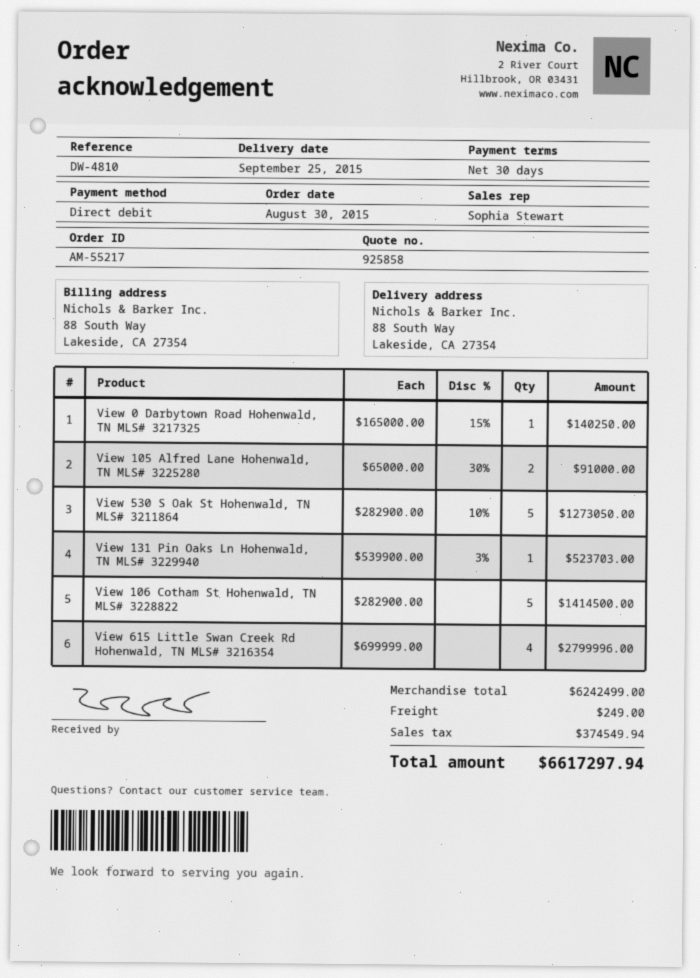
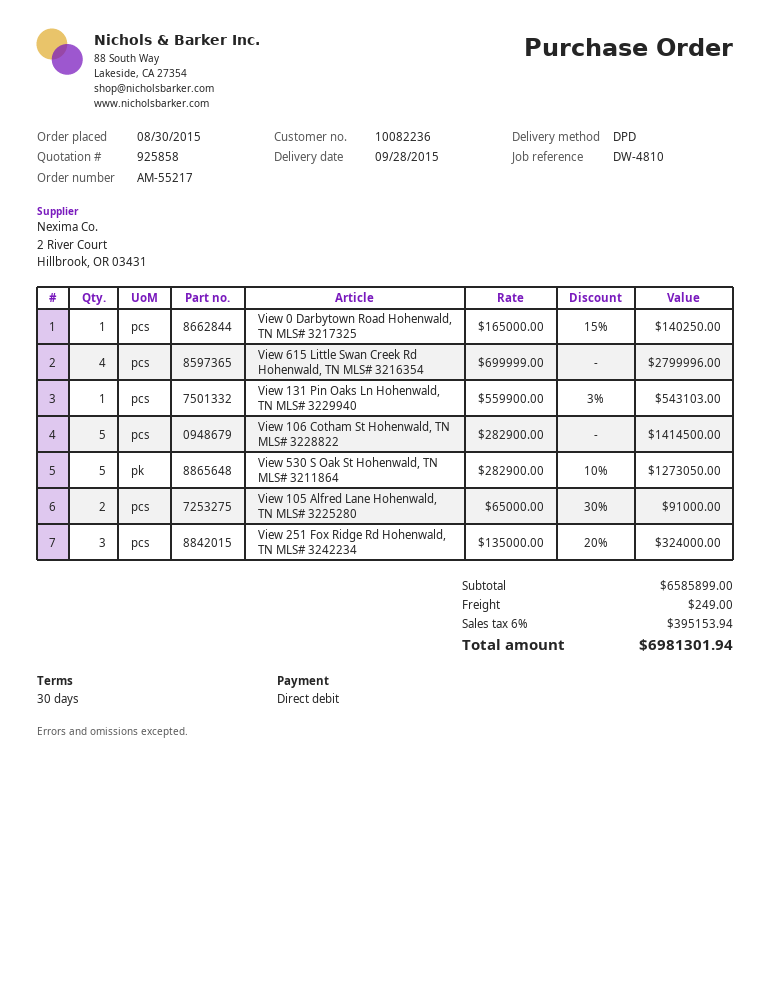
delivery date: 2015-09-25 -> 2015-09-28
View 131 Pin Oaks Ln Hohenwald, TN MLS# 3229940: 1 x 539900.00 - 3% = 523703.00 -> 1 x 559900.00 - 3% = 543103.00
View 251 Fox Ridge Rd Hohenwald, TN MLS# 3242234: none -> 3 x 135000.00 - 20% = 324000.00
subtotal: 6242499.00 -> 6585899.00
tax: 374549.94 -> 395153.94
total: 6617297.94 -> 6981301.94

